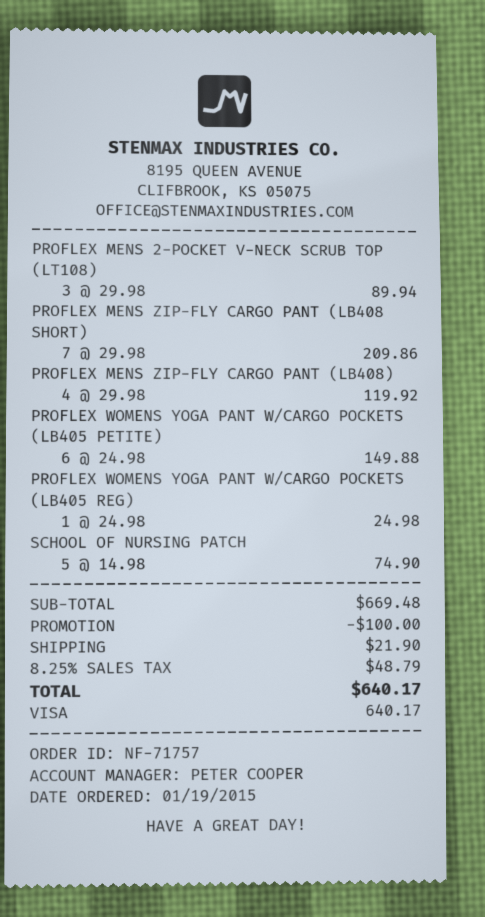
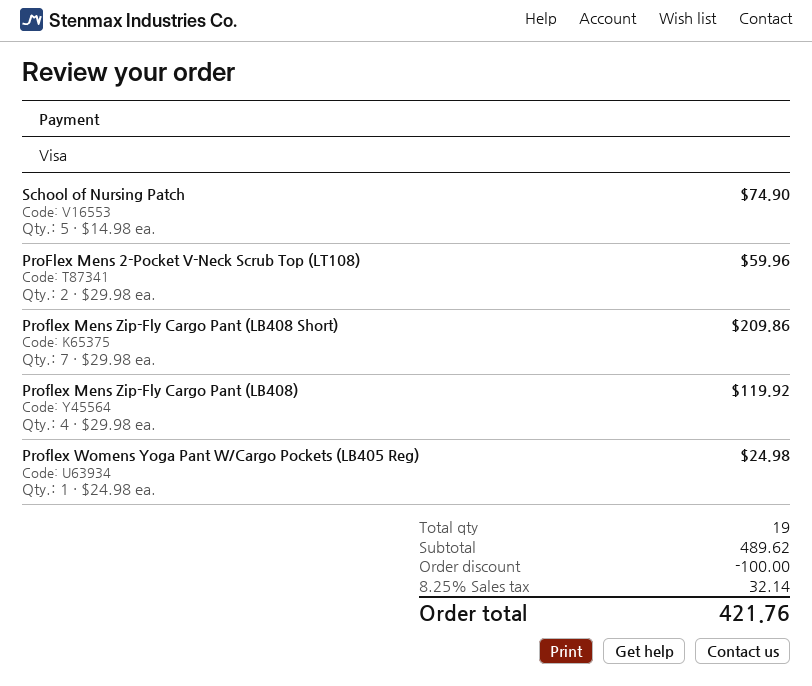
PROFLEX MENS 2-POCKET V-NECK SCRUB TOP (LT108): 3 x 29.98 = 89.94 -> 2 x 29.98 = 59.96
PROFLEX WOMENS YOGA PANT W/CARGO POCKETS (LB405 PETITE): 6 x 24.98 = 149.88 -> none
subtotal: 669.48 -> 489.62
shipping: 21.90 -> none
tax: 8.25% = 48.79 -> 8.25% = 32.14
total: 640.17 -> 421.76

